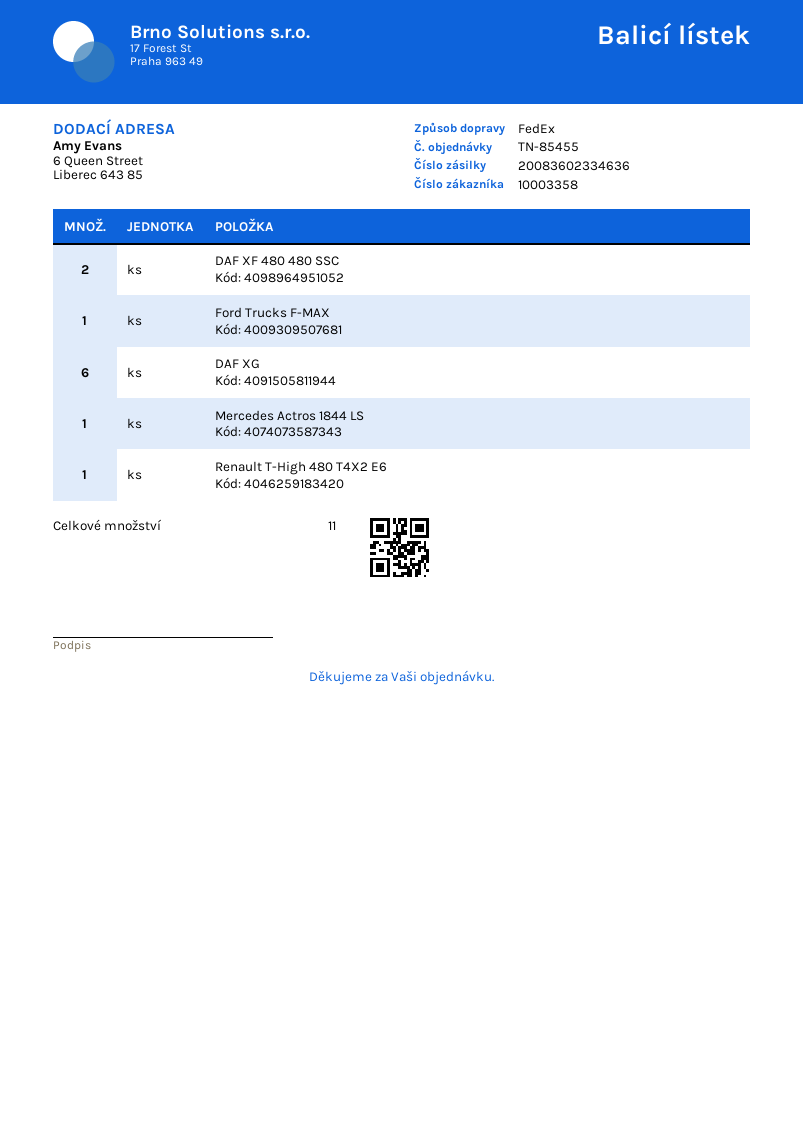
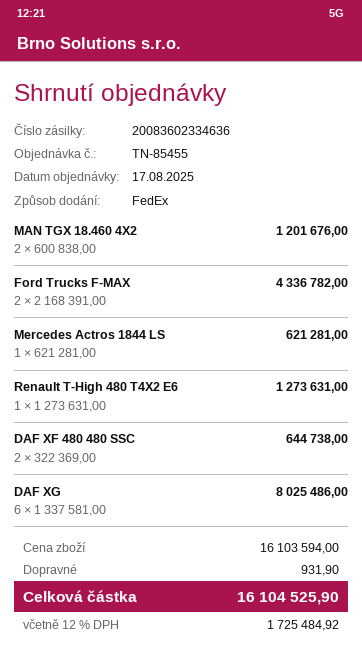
Ford Trucks F-MAX: 1 -> 2
MAN TGX 18.460 4X2: none -> 2

